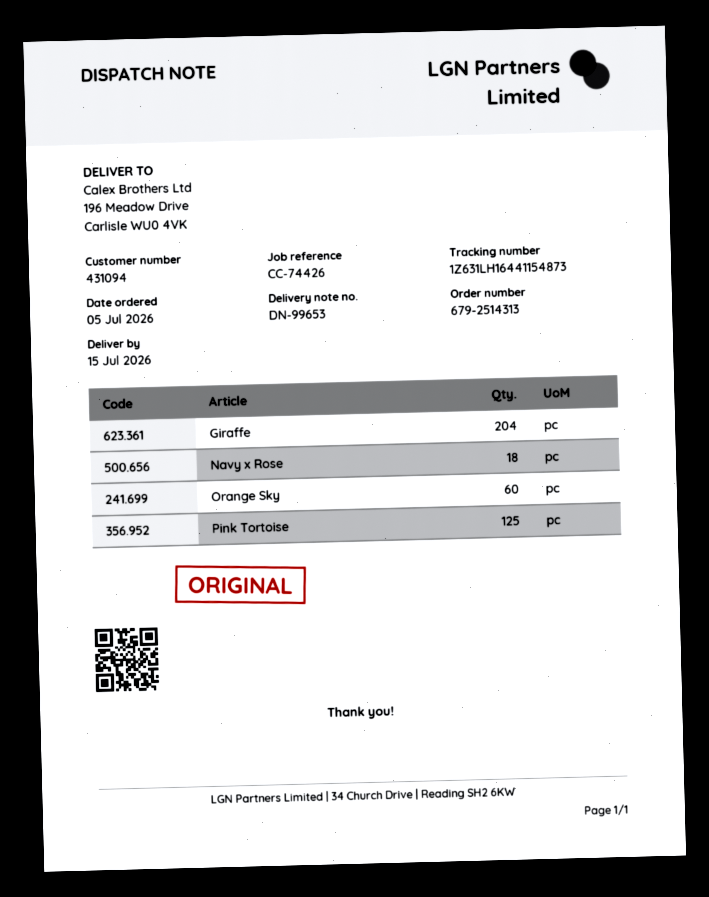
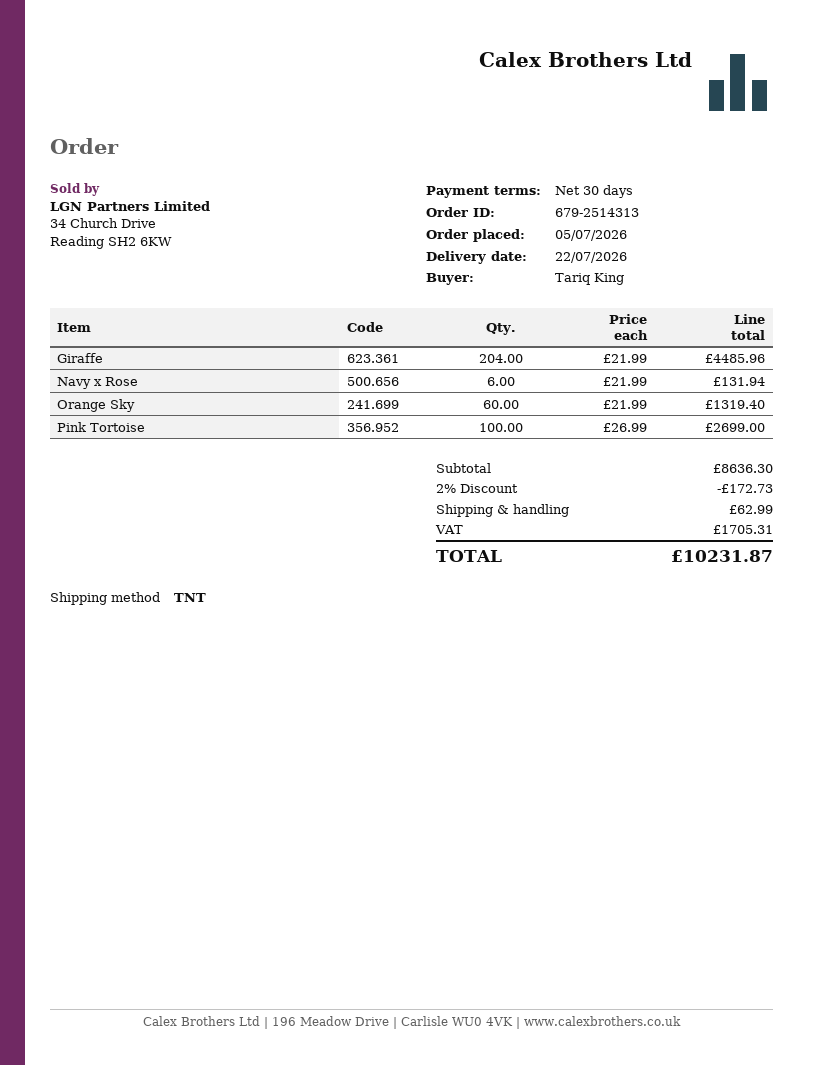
delivery date: 2026-07-15 -> 2026-07-22
Navy x Rose: 18 -> 6
Pink Tortoise: 125 -> 100

